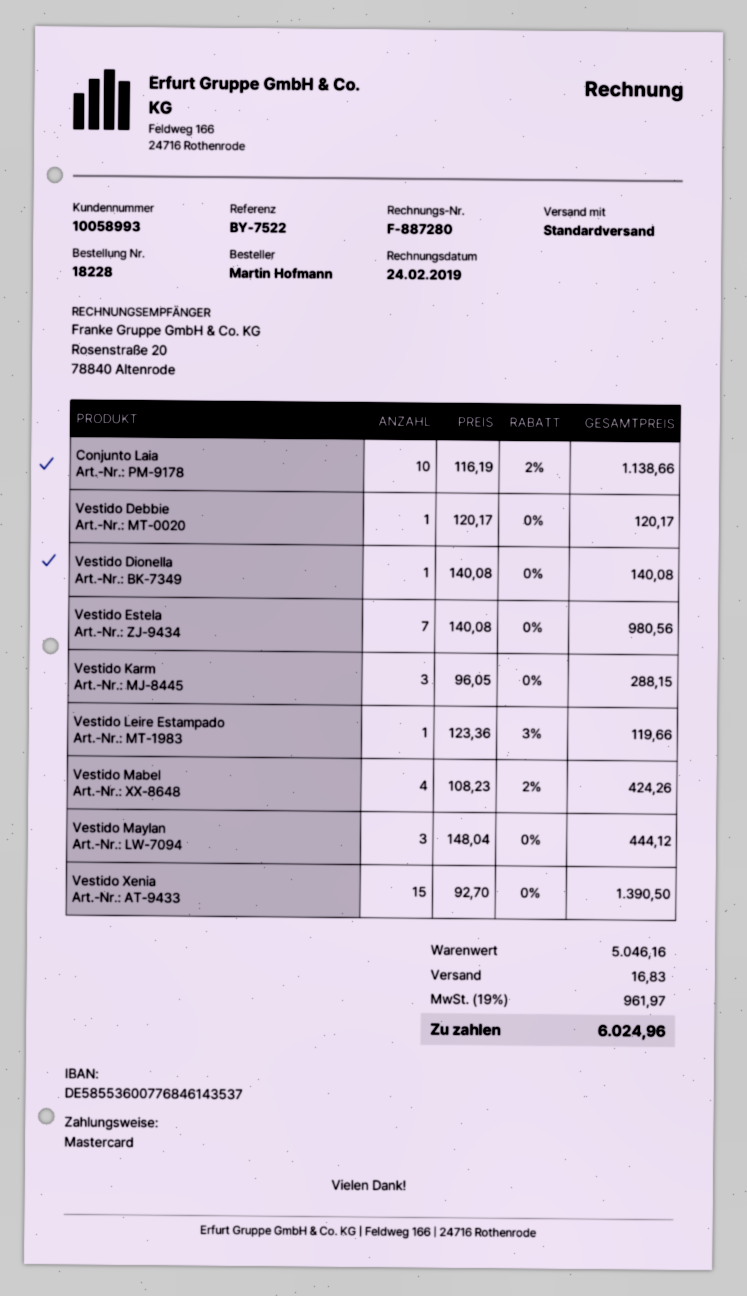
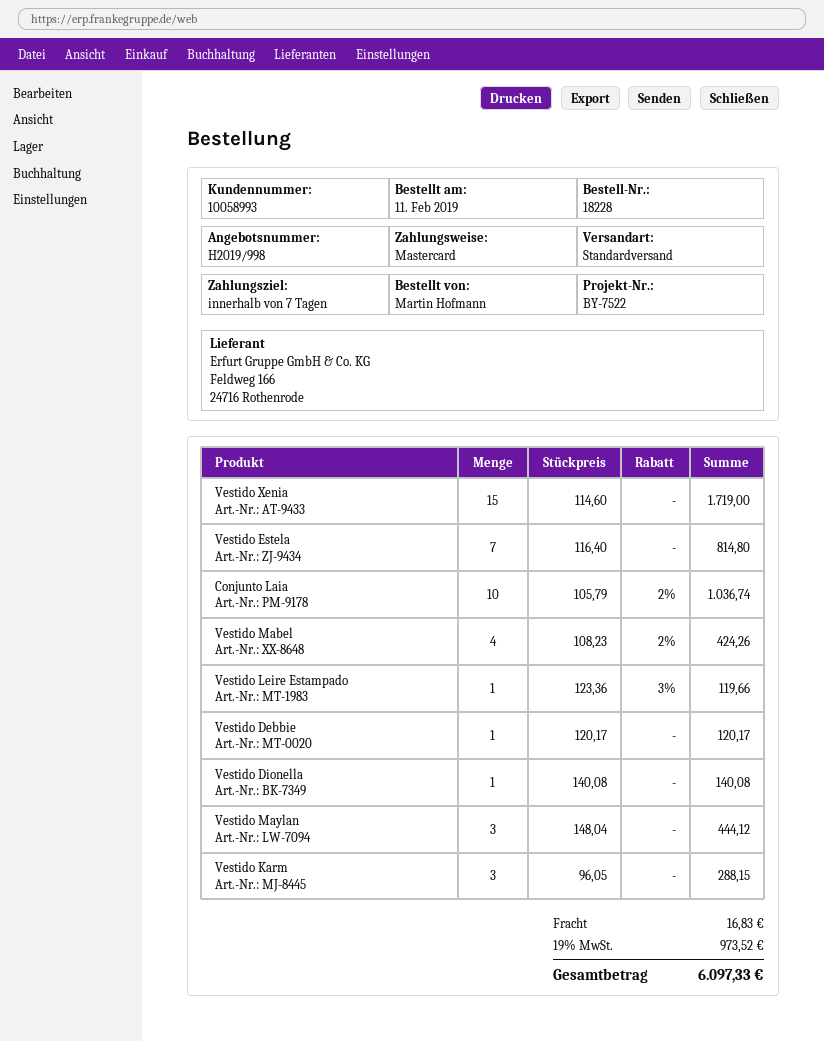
Conjunto Laia: 10 x 116.19 - 2% = 1138.66 -> 10 x 105.79 - 2% = 1036.74
Vestido Estela: 7 x 140.08 = 980.56 -> 7 x 116.40 = 814.80
Vestido Xenia: 15 x 92.70 = 1390.50 -> 15 x 114.60 = 1719.00
tax: 19% = 961.97 -> 19% = 973.52
total: 6024.96 -> 6097.33

